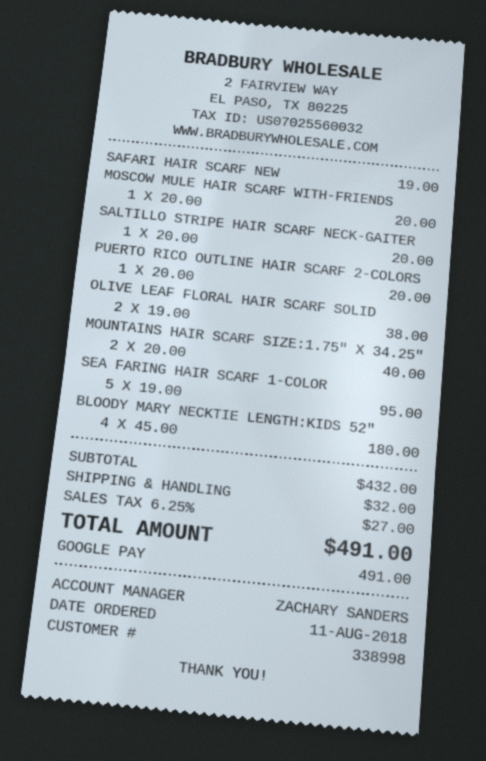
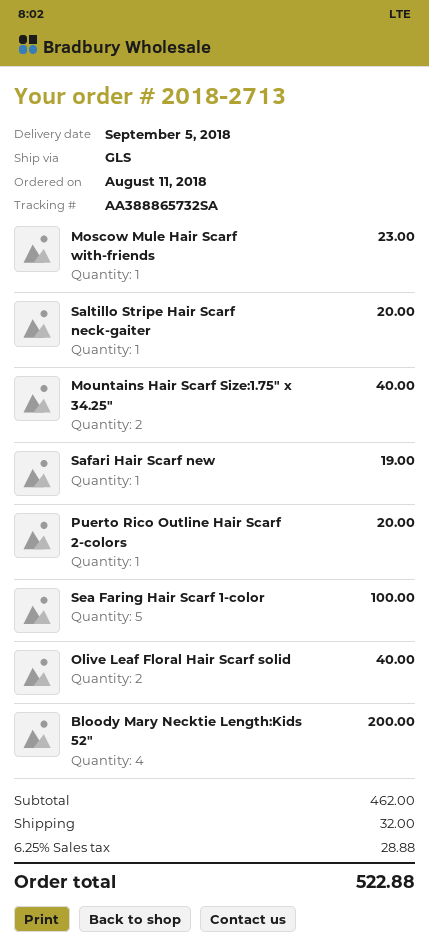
MOSCOW MULE HAIR SCARF WITH-FRIENDS: 1 for 20.00 -> 1 for 23.00
OLIVE LEAF FLORAL HAIR SCARF SOLID: 2 for 38.00 -> 2 for 40.00
SEA FARING HAIR SCARF 1-COLOR: 5 for 95.00 -> 5 for 100.00
BLOODY MARY NECKTIE LENGTH:KIDS 52": 4 for 180.00 -> 4 for 200.00
subtotal: 432.00 -> 462.00
tax: 6.25% = 27.00 -> 6.25% = 28.88
total: 491.00 -> 522.88

